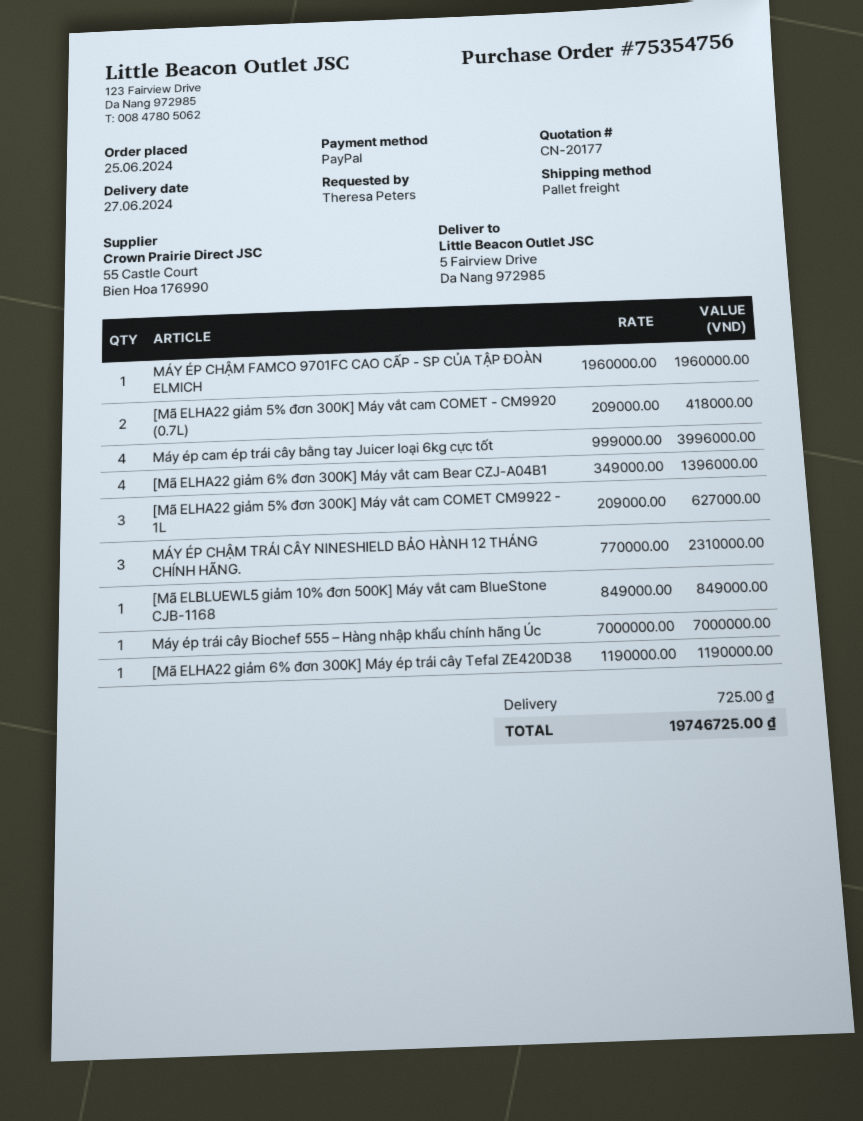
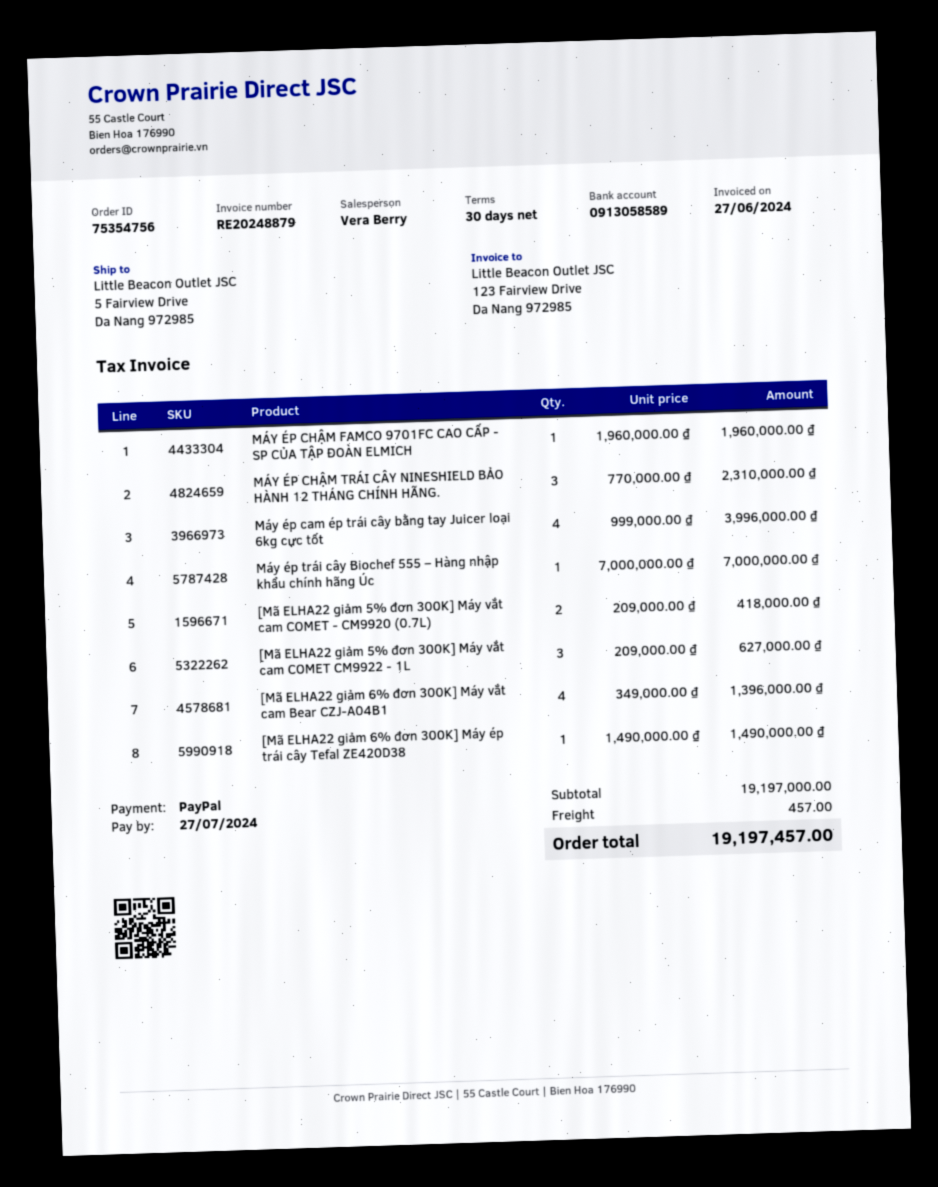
[Mã ELBLUEWL5 giảm 10% đơn 500K] Máy vắt cam BlueStone CJB-1168: 1 x 849000.00 = 849000.00 -> none
[Mã ELHA22 giảm 6% đơn 300K] Máy ép trái cây Tefal ZE420D38: 1 x 1190000.00 = 1190000.00 -> 1 x 1490000.00 = 1490000.00
shipping: 725.00 -> 457.00
total: 19746725.00 -> 19197457.00

